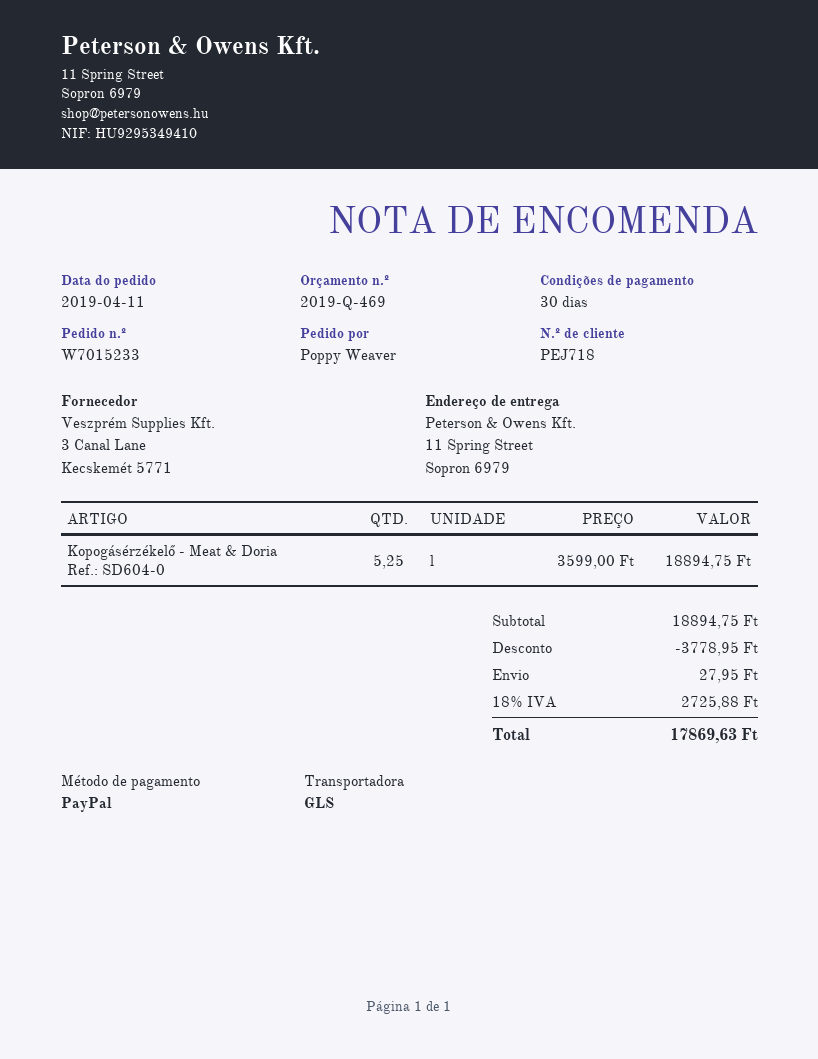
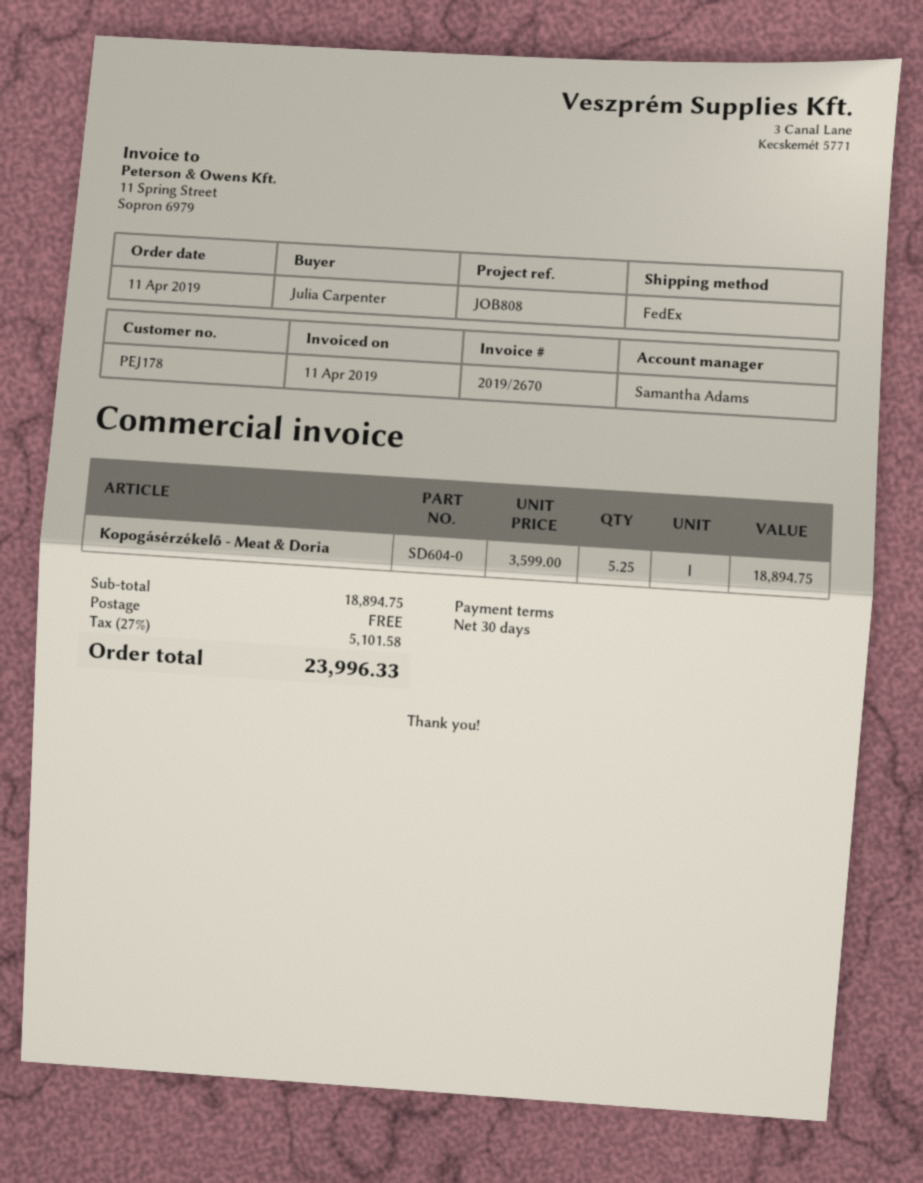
customer number: PEJ718 -> PEJ178
ordered by: Poppy Weaver -> Julia Carpenter
shipping method: GLS -> FedEx
discount: 3778.95 -> none
shipping: 27.95 -> 0.00
tax: 18% = 2725.88 -> 27% = 5101.58
total: 17869.63 -> 23996.33

